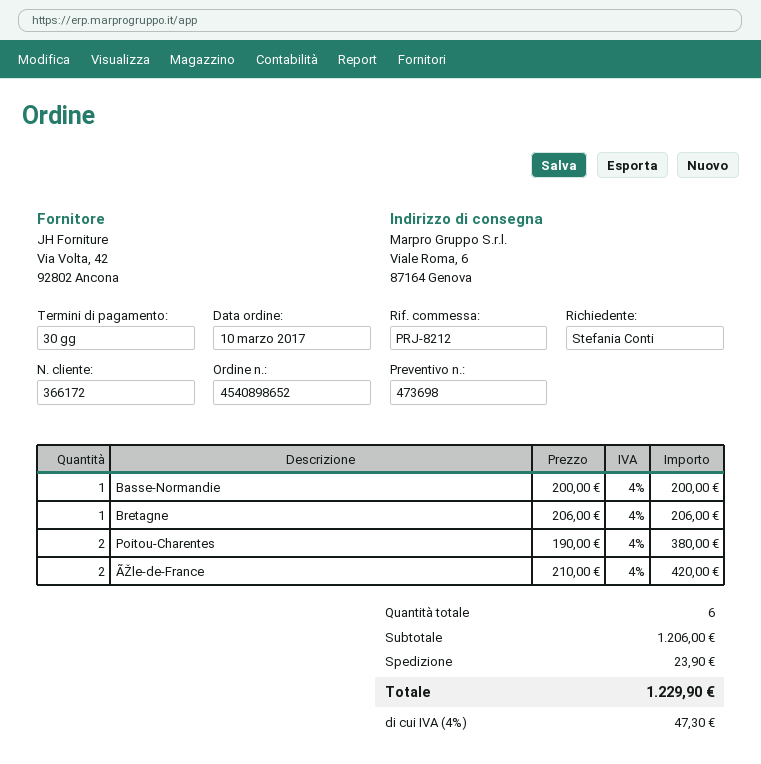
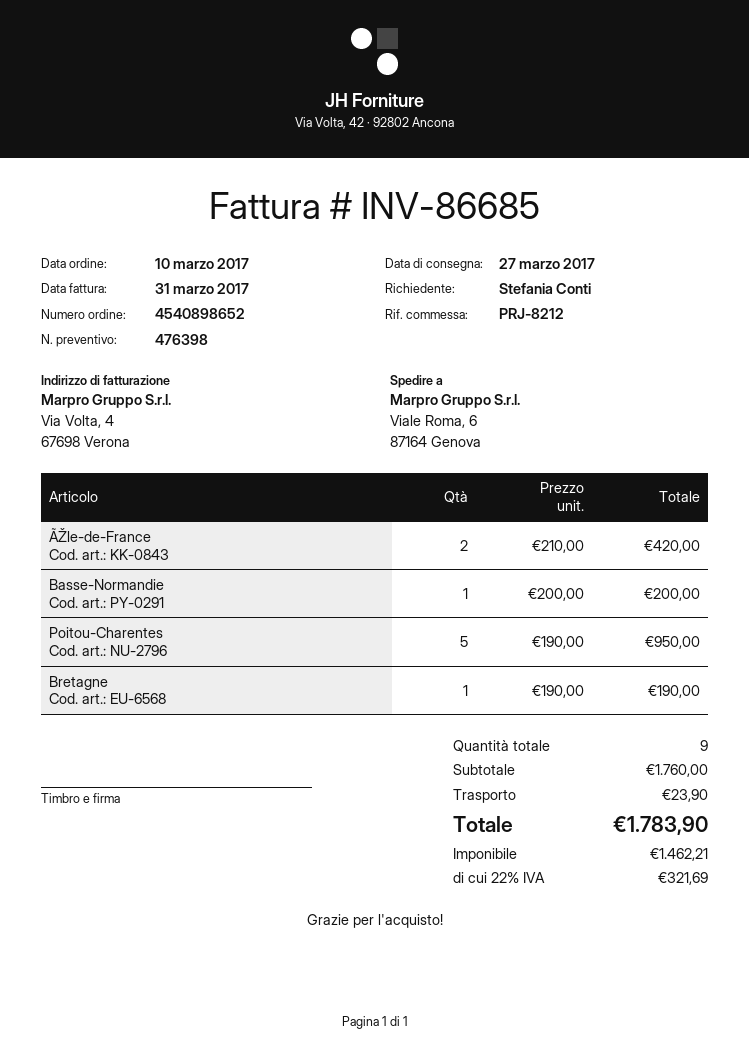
quote number: 473698 -> 476398
Bretagne: 1 x 206.00 = 206.00 -> 1 x 190.00 = 190.00
Poitou-Charentes: 2 x 190.00 = 380.00 -> 5 x 190.00 = 950.00
total quantity: 6 -> 9
subtotal: 1206.00 -> 1760.00
tax: 4% = 47.30 -> 22% = 321.69
total: 1229.90 -> 1783.90

